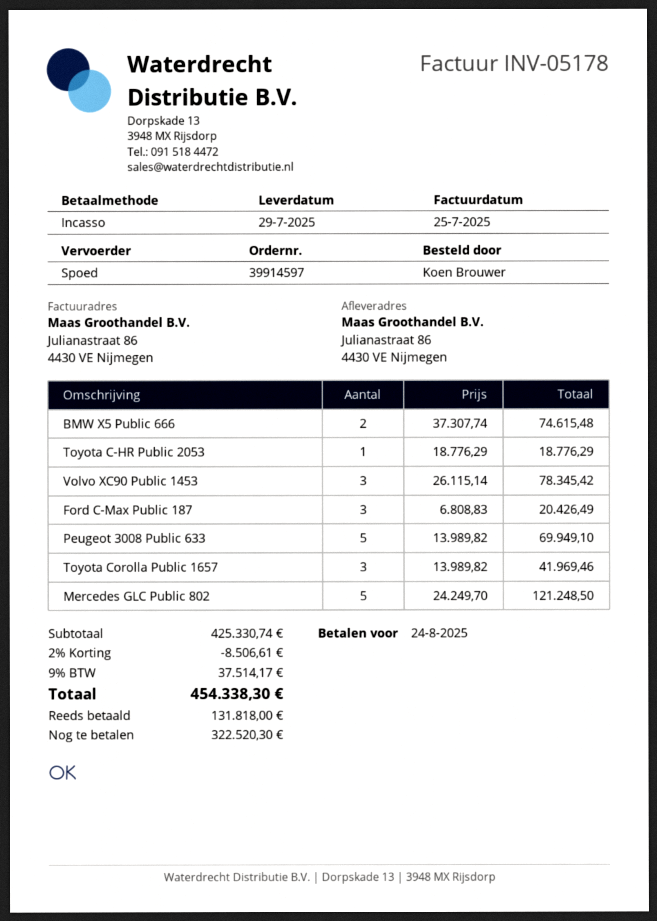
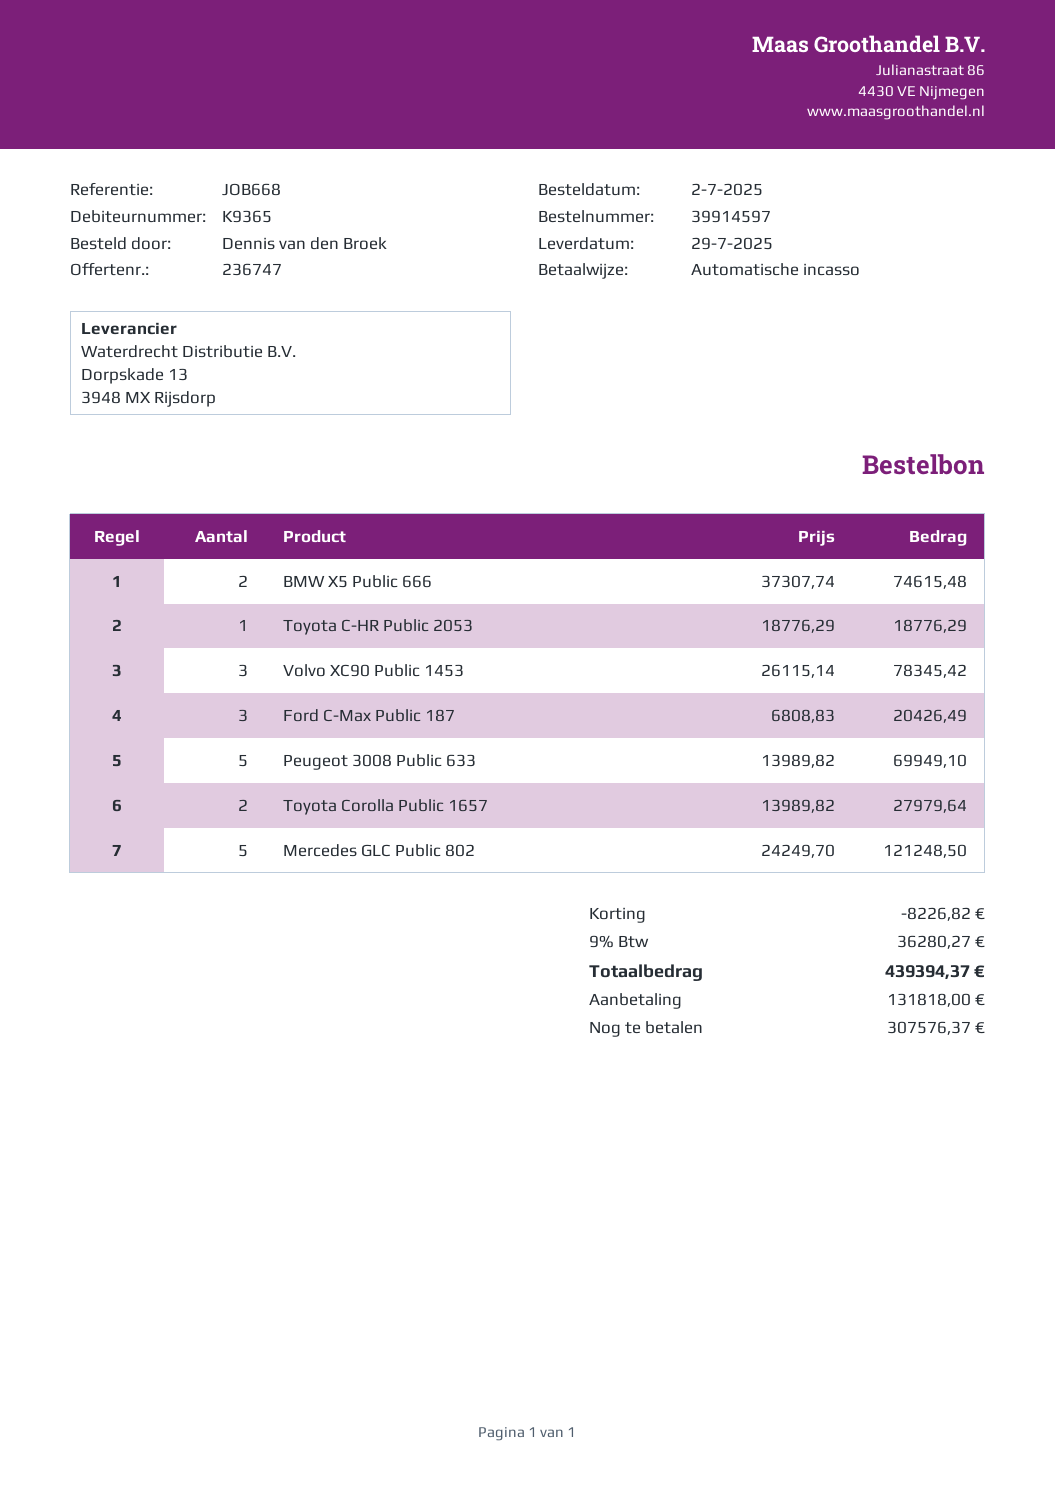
ordered by: Koen Brouwer -> Dennis van den Broek
Toyota Corolla Public 1657: 3 x 13989.82 = 41969.46 -> 2 x 13989.82 = 27979.64
discount: 8506.61 -> 8226.82
tax: 9% = 37514.17 -> 9% = 36280.27
total: 454338.30 -> 439394.37
balance: 322520.30 -> 307576.37

